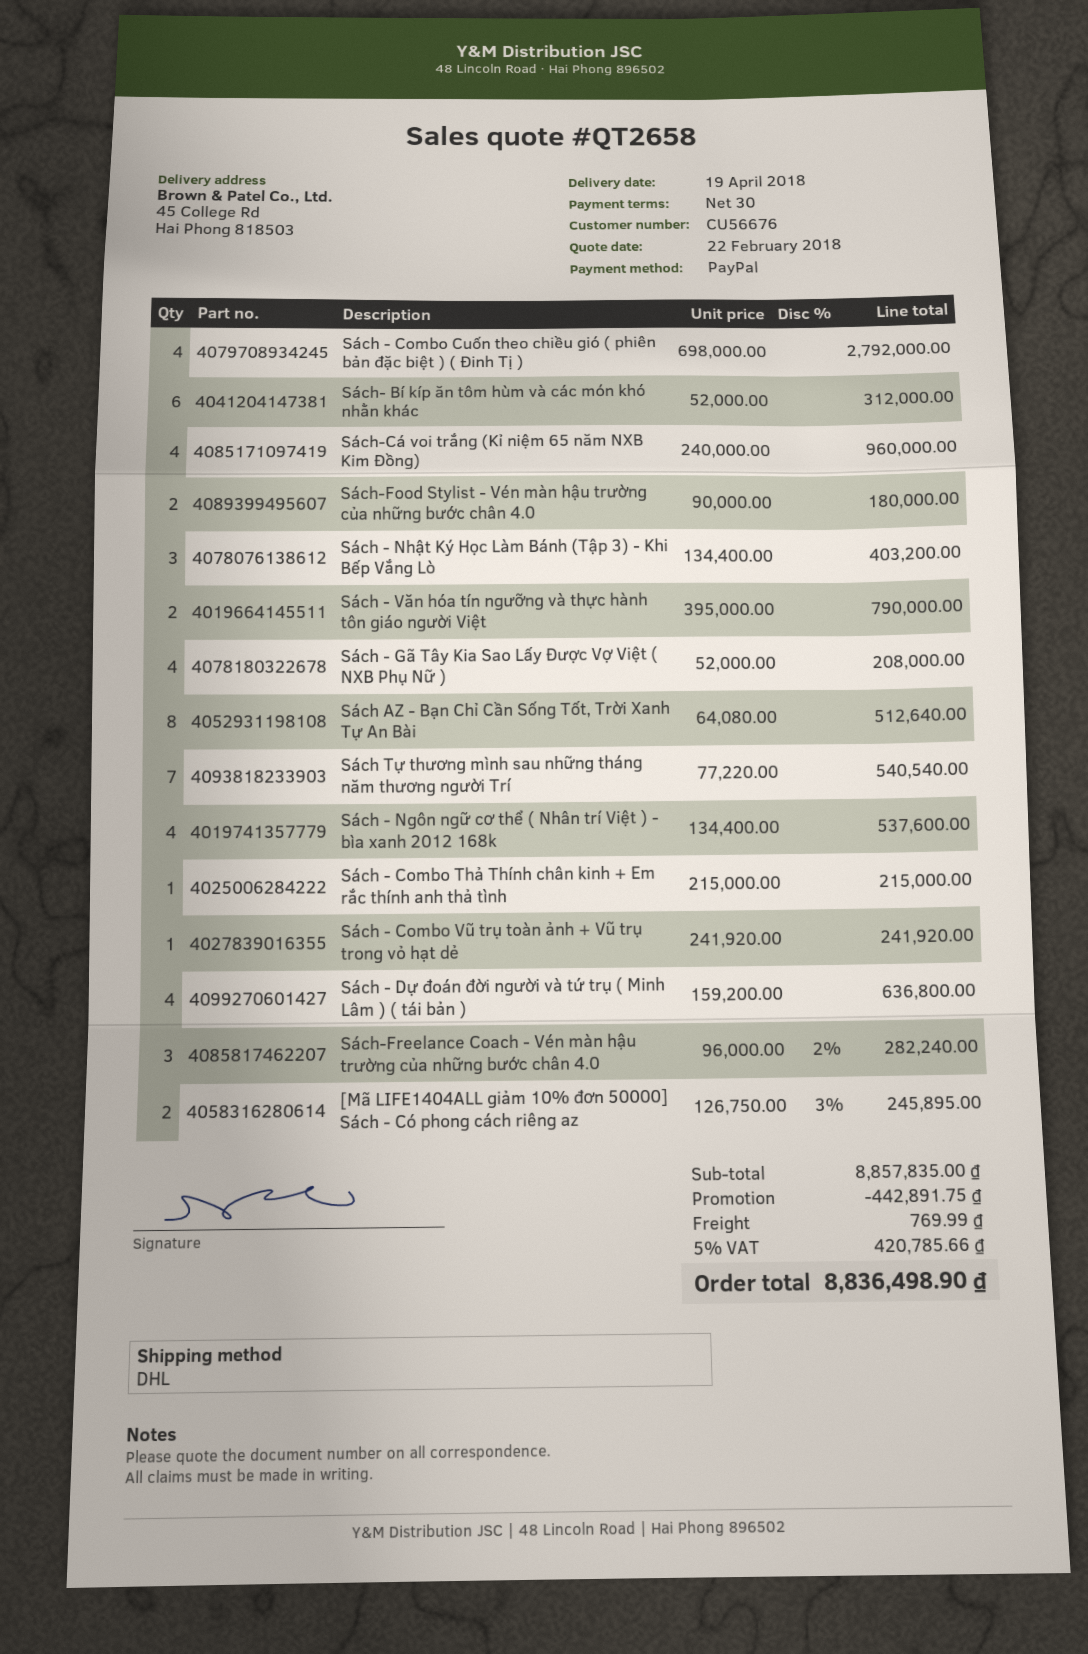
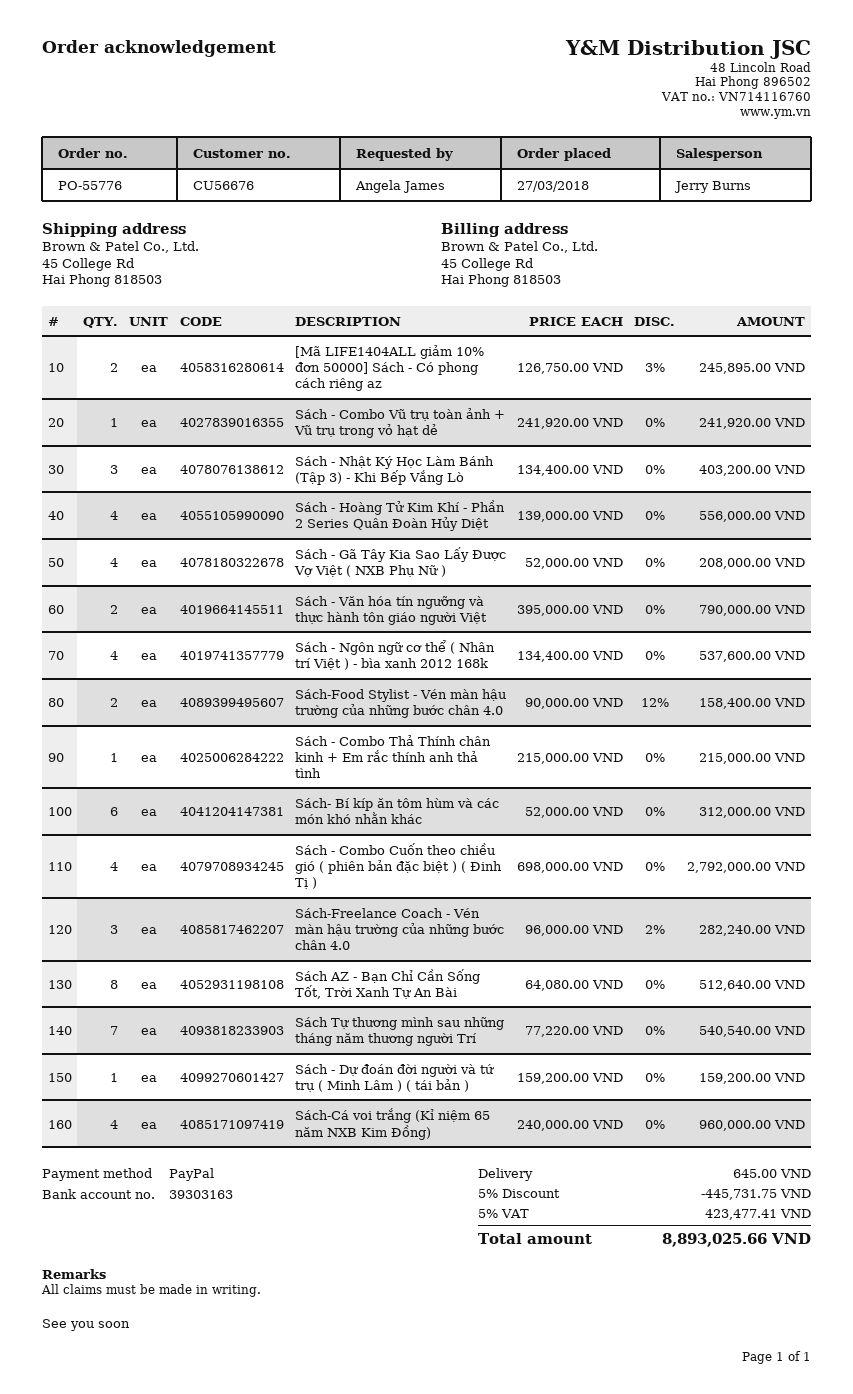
Sách-Food Stylist - Vén màn hậu trường của những bước chân 4.0: 2 x 90000.00 = 180000.00 -> 2 x 90000.00 - 12% = 158400.00
Sách - Dự đoán đời người và tứ trụ ( Minh Lâm ) ( tái bản ): 4 x 159200.00 = 636800.00 -> 1 x 159200.00 = 159200.00
Sách - Hoàng Tử Kim Khí - Phần 2 Series Quân Đoàn Hủy Diệt: none -> 4 x 139000.00 = 556000.00
discount: 442891.75 -> 445731.75
shipping: 769.99 -> 645.00
tax: 5% = 420785.66 -> 5% = 423477.41
total: 8836498.90 -> 8893025.66

